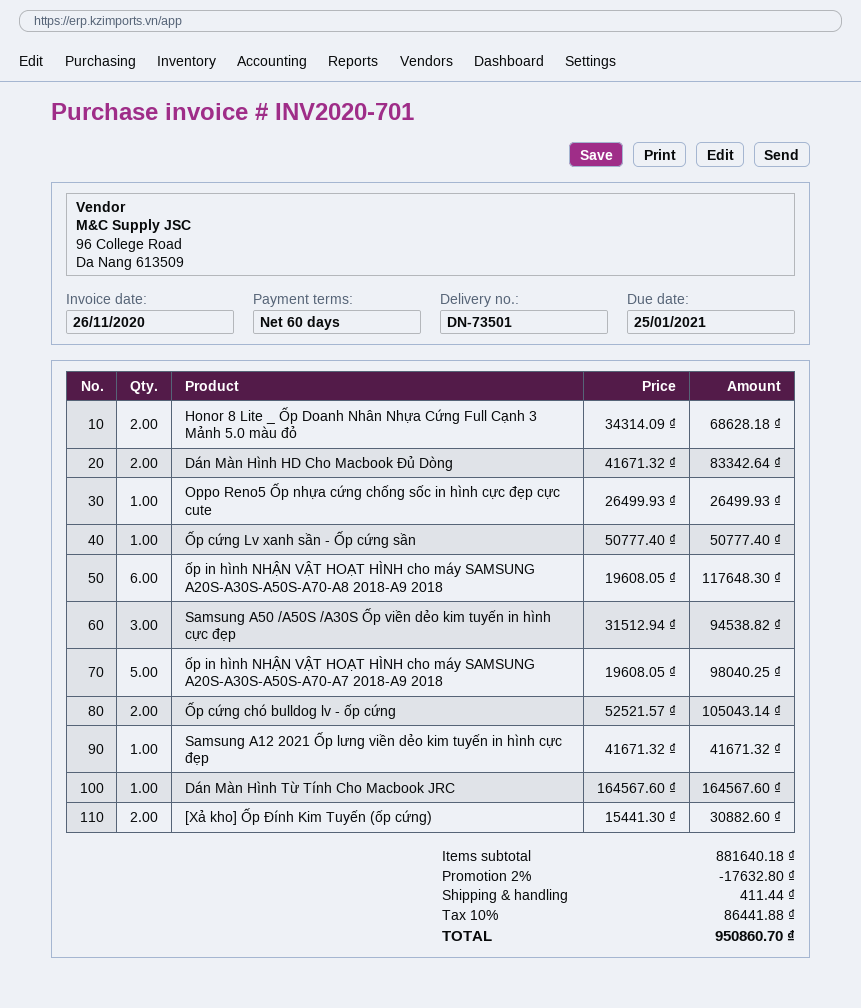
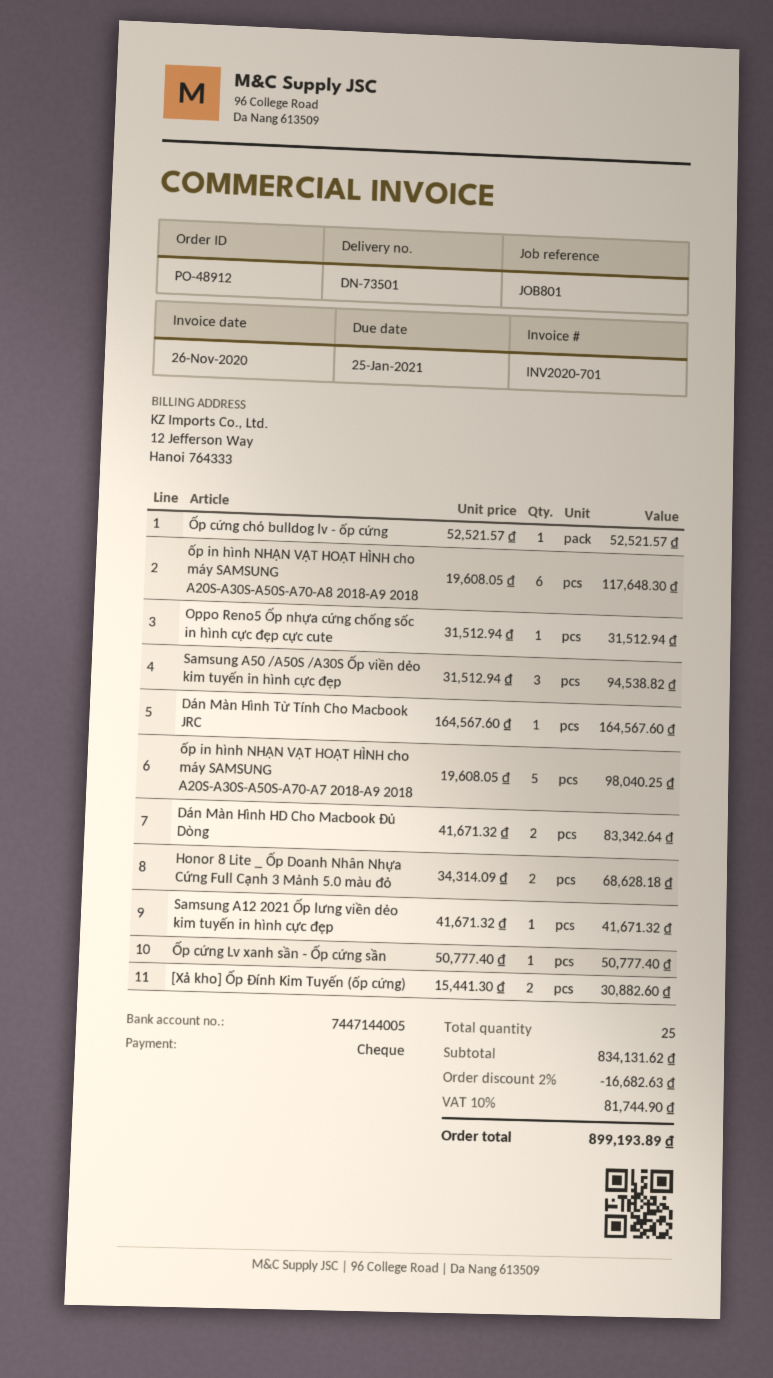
Oppo Reno5 Ốp nhựa cứng chống sốc in hình cực đẹp cực cute: 1 x 26499.93 = 26499.93 -> 1 x 31512.94 = 31512.94
Ốp cứng chó bulldog lv - ốp cứng: 2 x 52521.57 = 105043.14 -> 1 x 52521.57 = 52521.57
subtotal: 881640.18 -> 834131.62
discount: 2% = 17632.80 -> 2% = 16682.63
shipping: 411.44 -> none
tax: 10% = 86441.88 -> 10% = 81744.90
total: 950860.70 -> 899193.89

